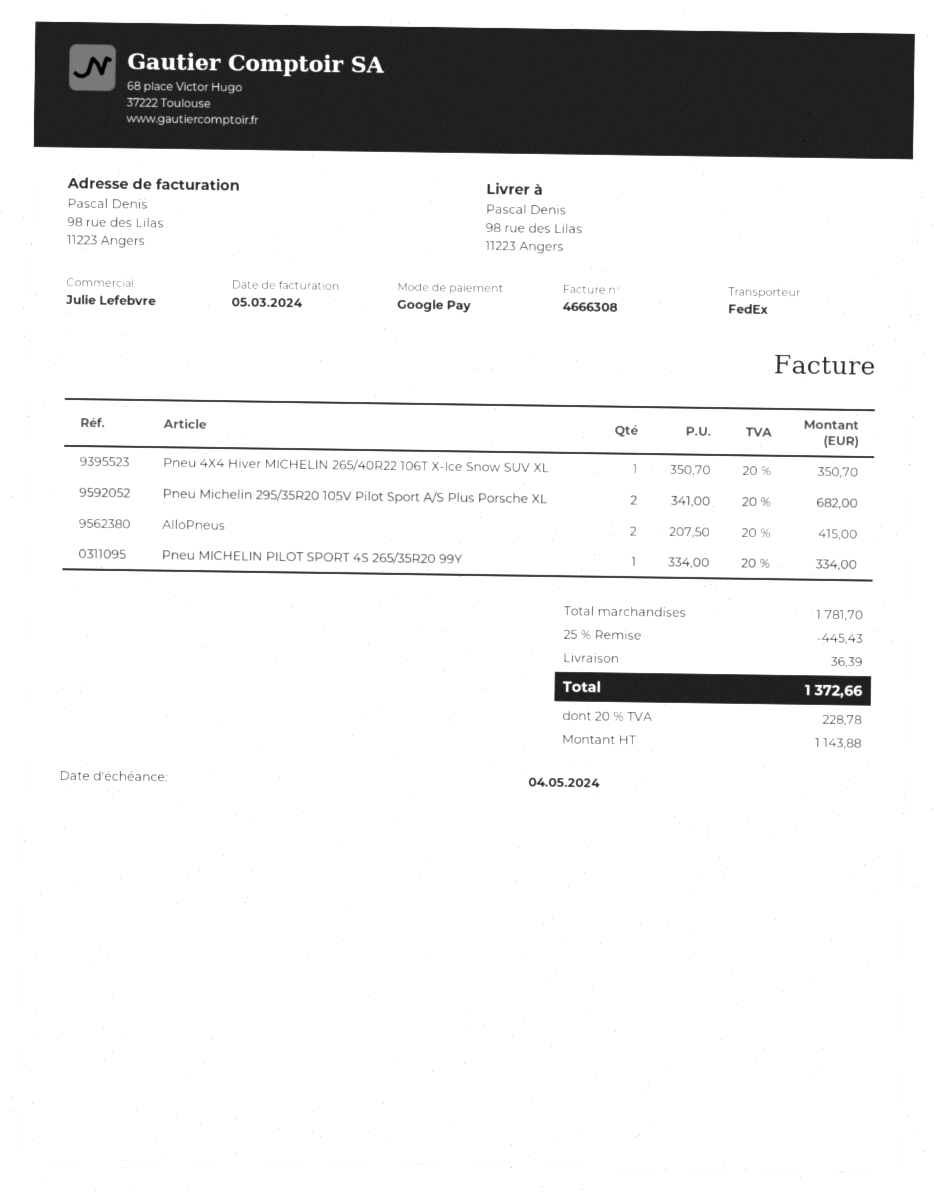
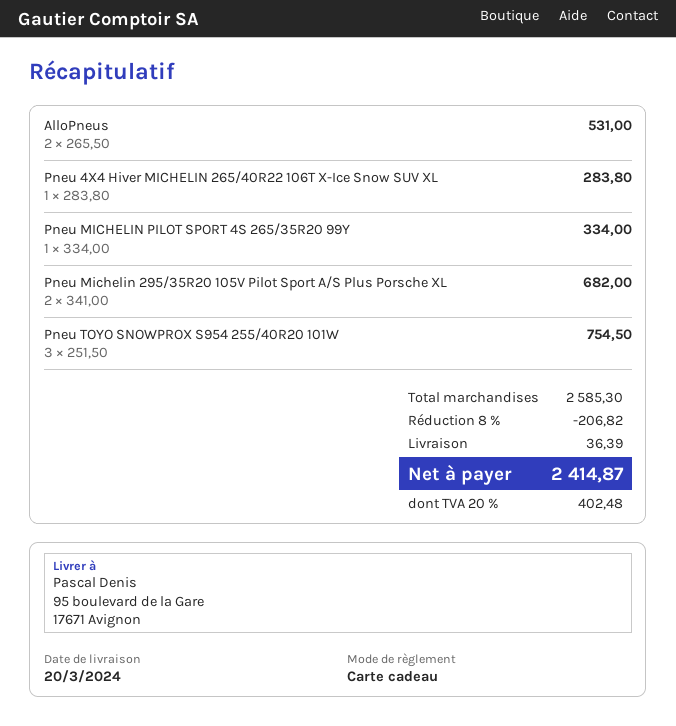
payment method: Google Pay -> gift card
ship to: 98 rue des Lilas, 11223 Angers -> 95 boulevard de la Gare, 17671 Avignon
Pneu 4X4 Hiver MICHELIN 265/40R22 106T X-Ice Snow SUV XL: 1 x 350.70 = 350.70 -> 1 x 283.80 = 283.80
AlloPneus: 2 x 207.50 = 415.00 -> 2 x 265.50 = 531.00
Pneu TOYO SNOWPROX S954 255/40R20 101W: none -> 3 x 251.50 = 754.50
subtotal: 1781.70 -> 2585.30
discount: 25% = 445.43 -> 8% = 206.82
tax: 20% = 228.78 -> 20% = 402.48
total: 1372.66 -> 2414.87

